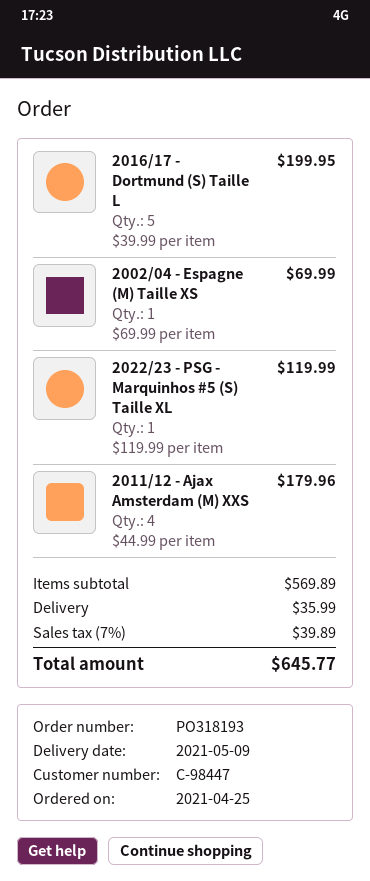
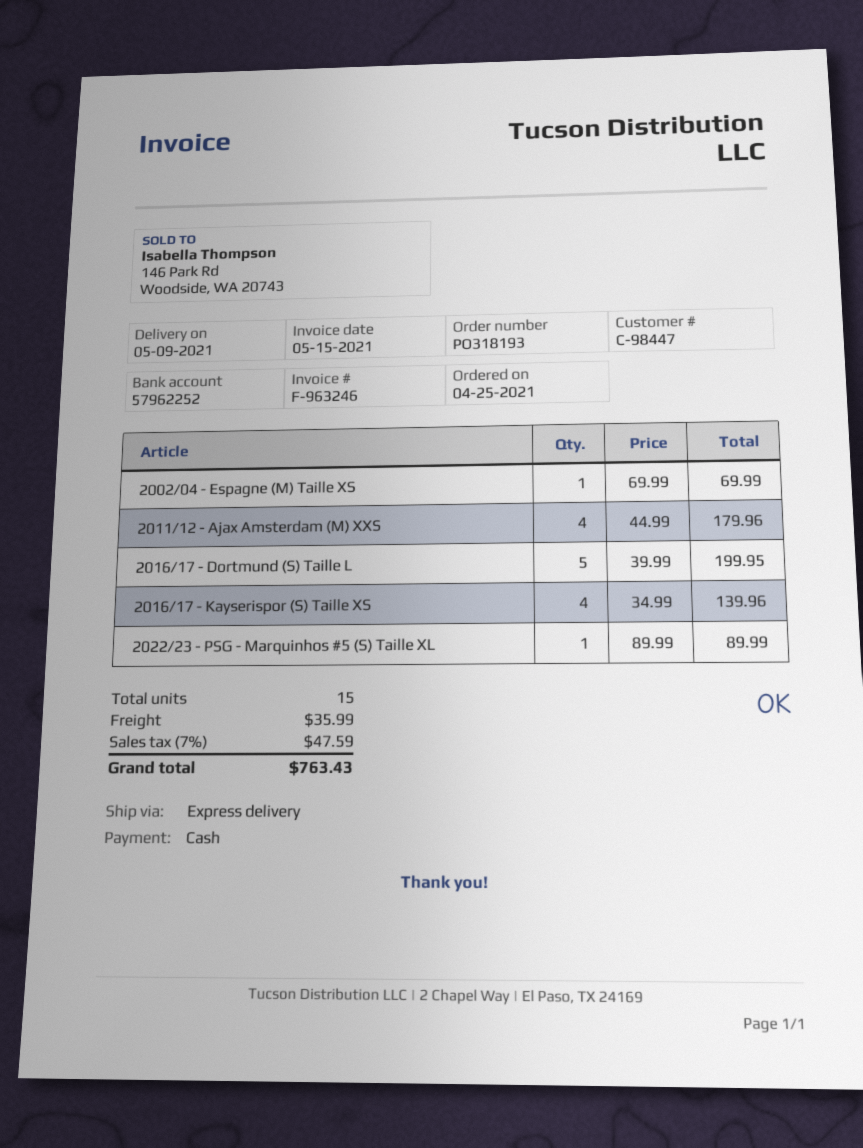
2022/23 - PSG - Marquinhos #5 (S) Taille XL: 1 x 119.99 = 119.99 -> 1 x 89.99 = 89.99
2016/17 - Kayserispor (S) Taille XS: none -> 4 x 34.99 = 139.96
tax: 7% = 39.89 -> 7% = 47.59
total: 645.77 -> 763.43

